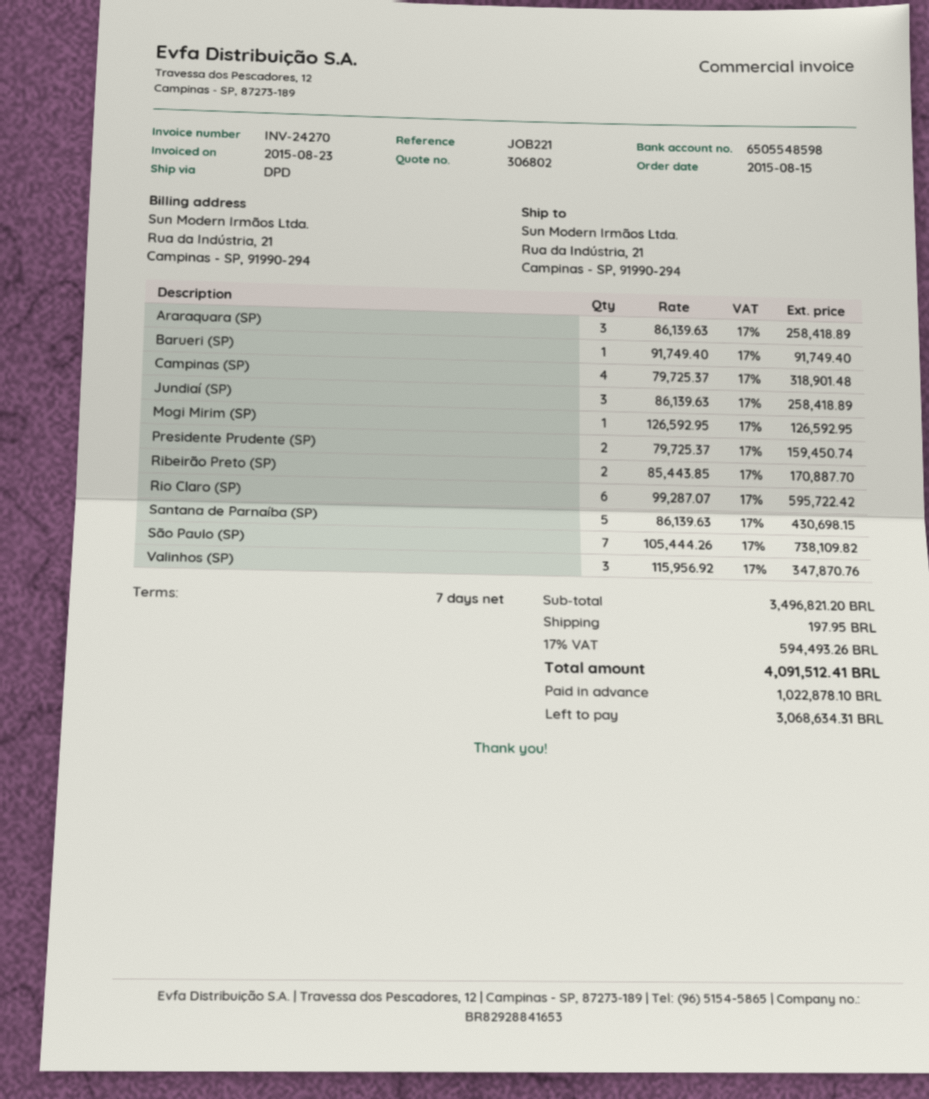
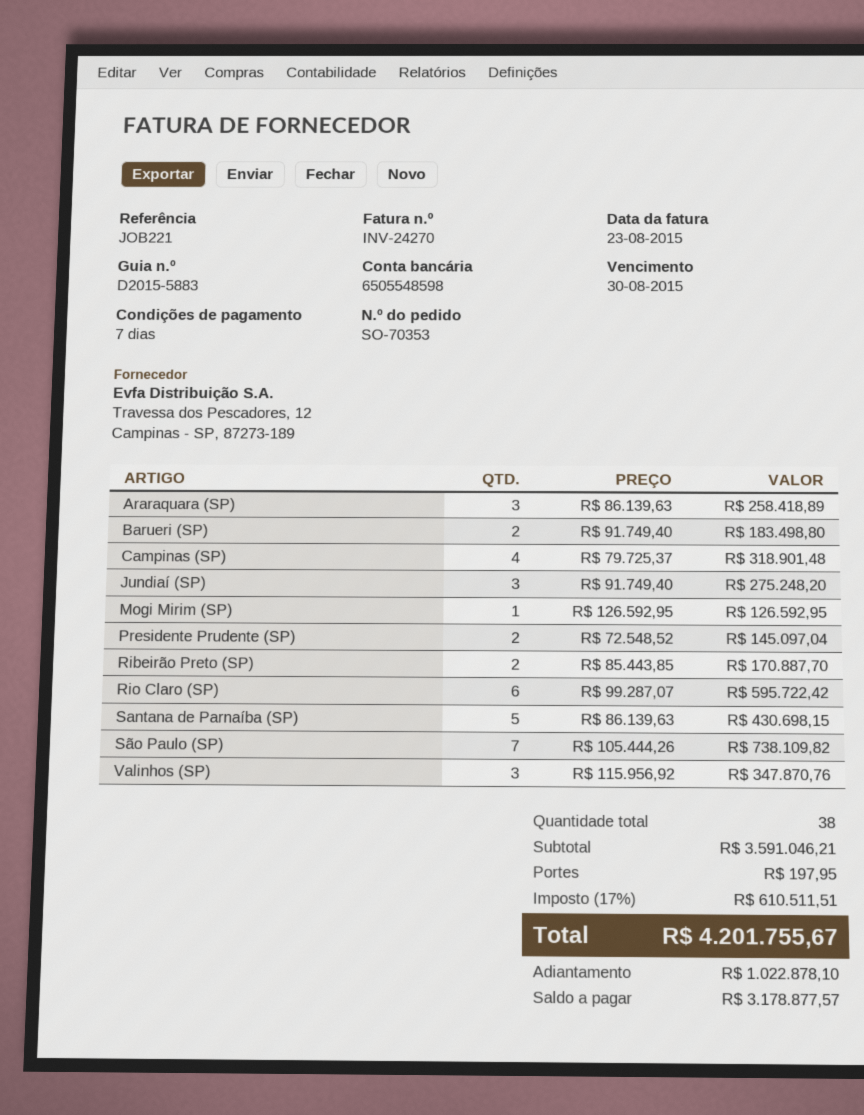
Barueri (SP): 1 x 91749.40 = 91749.40 -> 2 x 91749.40 = 183498.80
Jundiaí (SP): 3 x 86139.63 = 258418.89 -> 3 x 91749.40 = 275248.20
Presidente Prudente (SP): 2 x 79725.37 = 159450.74 -> 2 x 72548.52 = 145097.04
subtotal: 3496821.20 -> 3591046.21
tax: 17% = 594493.26 -> 17% = 610511.51
total: 4091512.41 -> 4201755.67
balance: 3068634.31 -> 3178877.57

